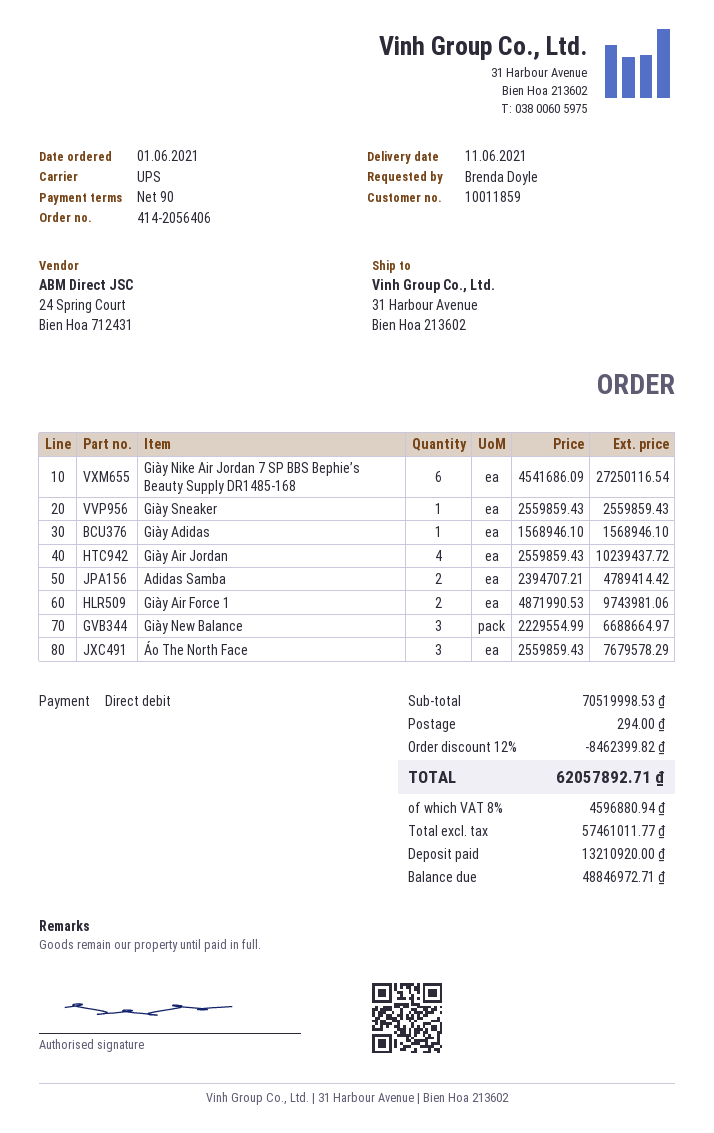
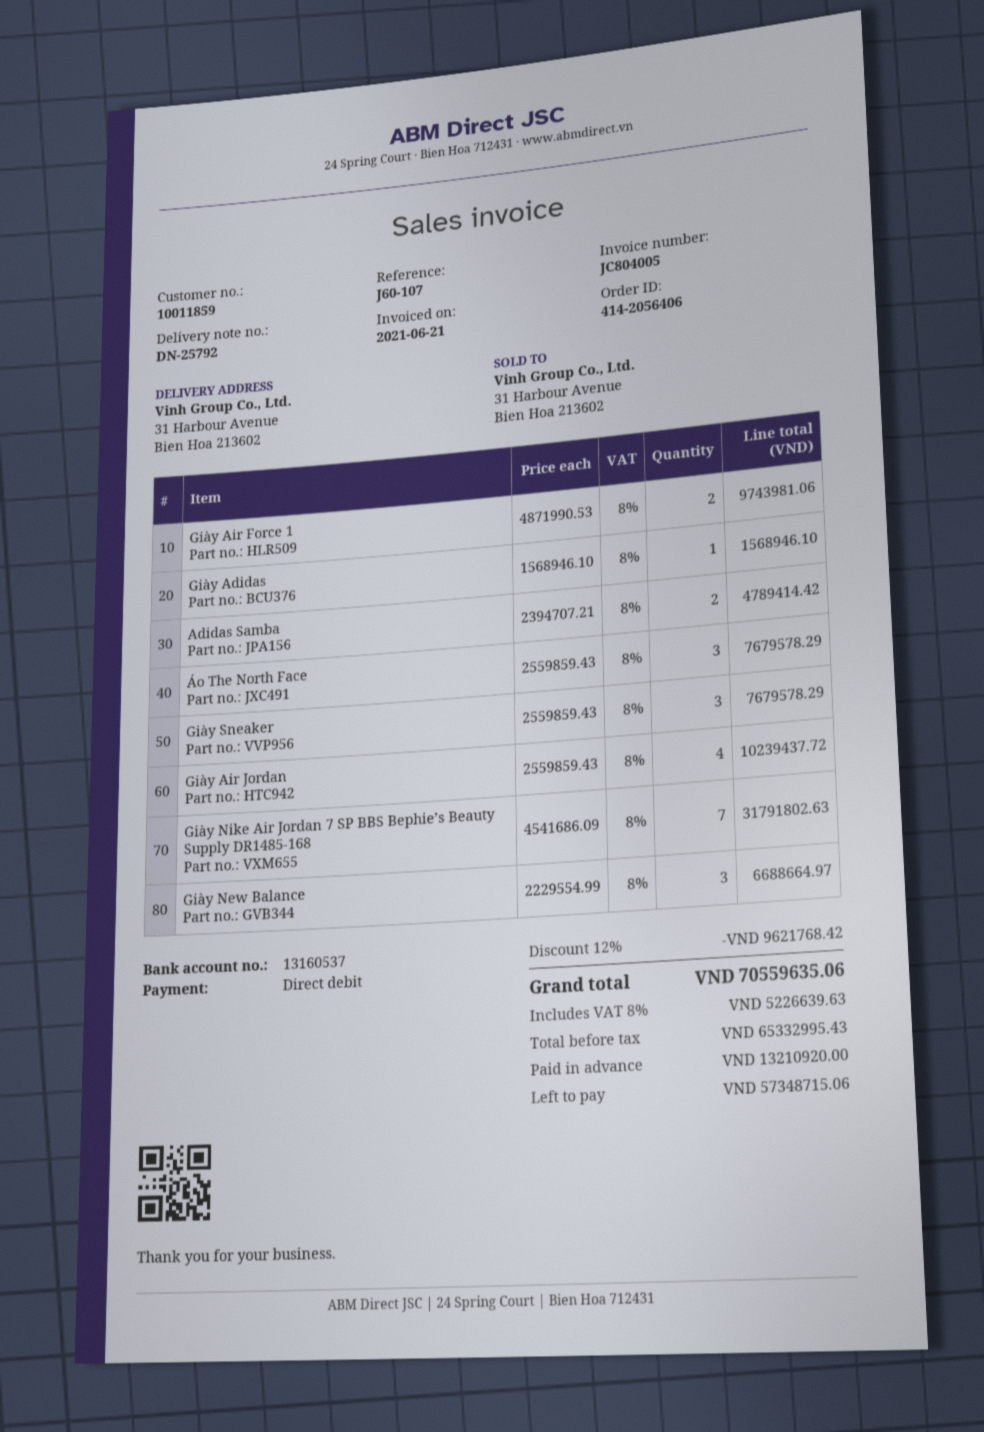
Giày Nike Air Jordan 7 SP BBS Bephie’s Beauty Supply DR1485-168: 6 x 4541686.09 = 27250116.54 -> 7 x 4541686.09 = 31791802.63
Giày Sneaker: 1 x 2559859.43 = 2559859.43 -> 3 x 2559859.43 = 7679578.29
discount: 12% = 8462399.82 -> 12% = 9621768.42
shipping: 294.00 -> none
net: 57461011.77 -> 65332995.43
tax: 8% = 4596880.94 -> 8% = 5226639.63
total: 62057892.71 -> 70559635.06
balance: 48846972.71 -> 57348715.06

